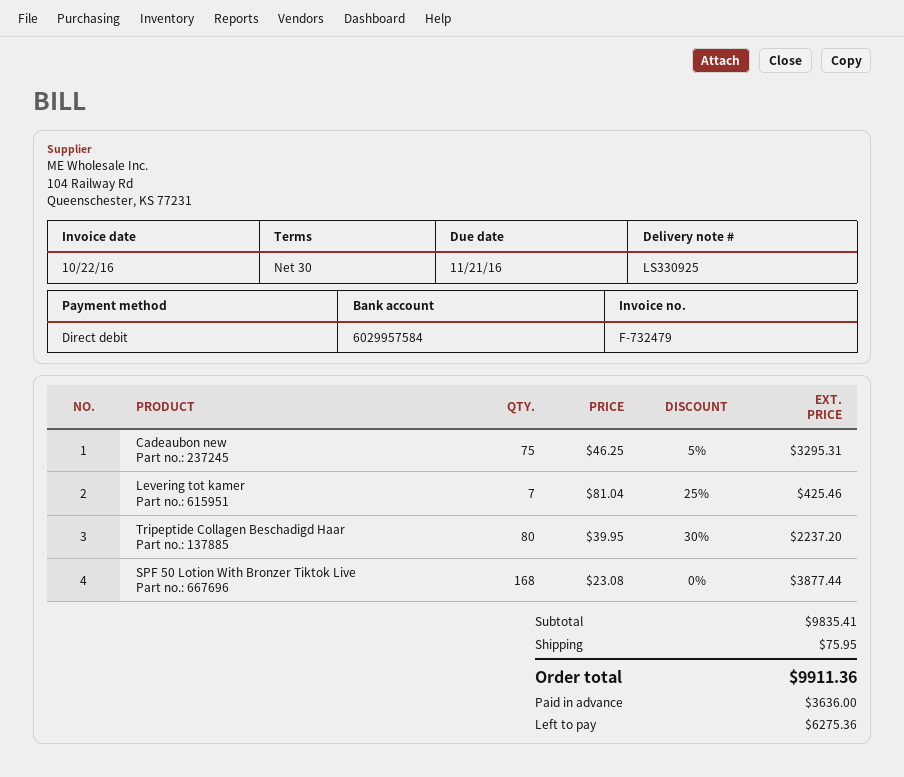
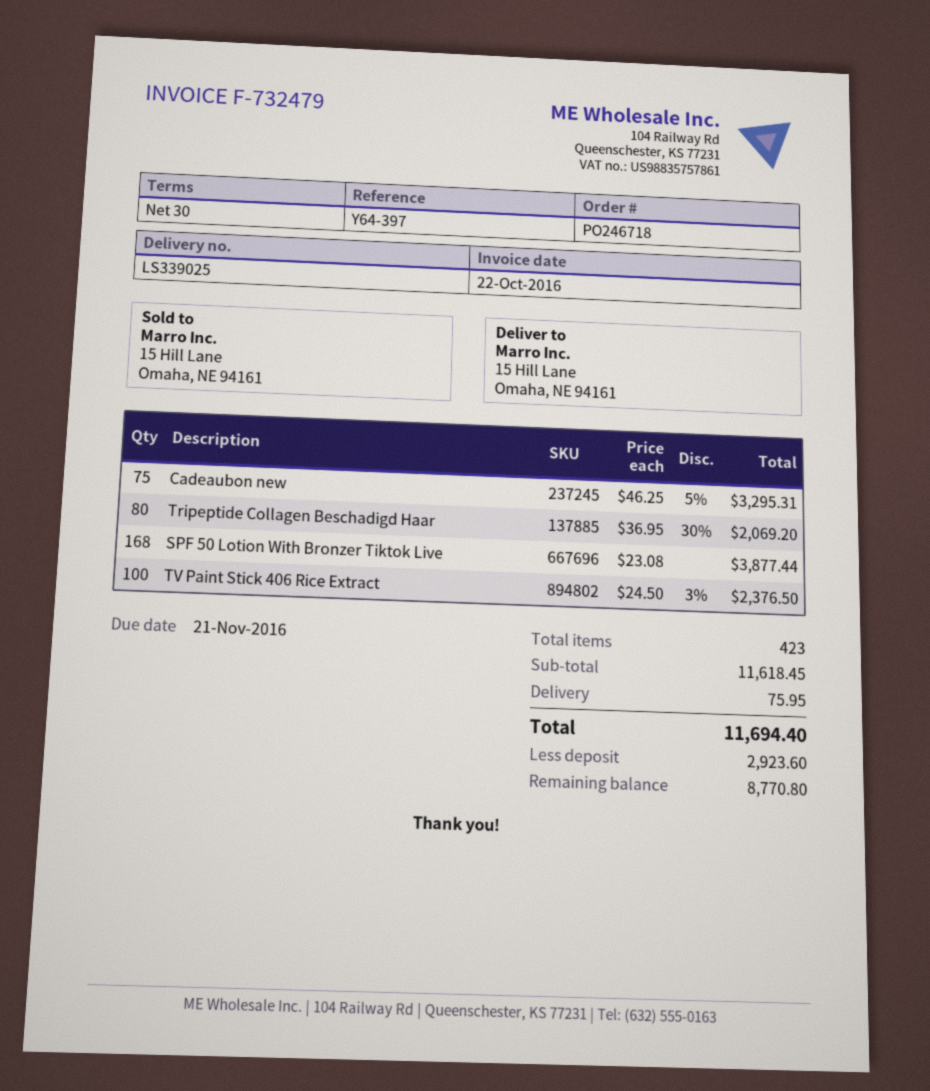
delivery note number: LS330925 -> LS339025
Levering tot kamer: 7 x 81.04 - 25% = 425.46 -> none
Tripeptide Collagen Beschadigd Haar: 80 x 39.95 - 30% = 2237.20 -> 80 x 36.95 - 30% = 2069.20
TV Paint Stick 406 Rice Extract: none -> 100 x 24.50 - 3% = 2376.50
subtotal: 9835.41 -> 11618.45
total: 9911.36 -> 11694.40
deposit: 3636.00 -> 2923.60
balance: 6275.36 -> 8770.80

